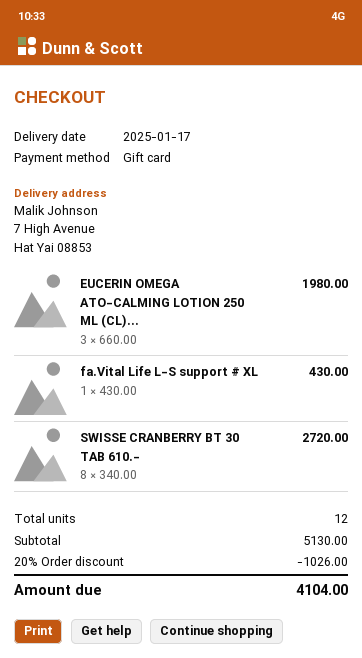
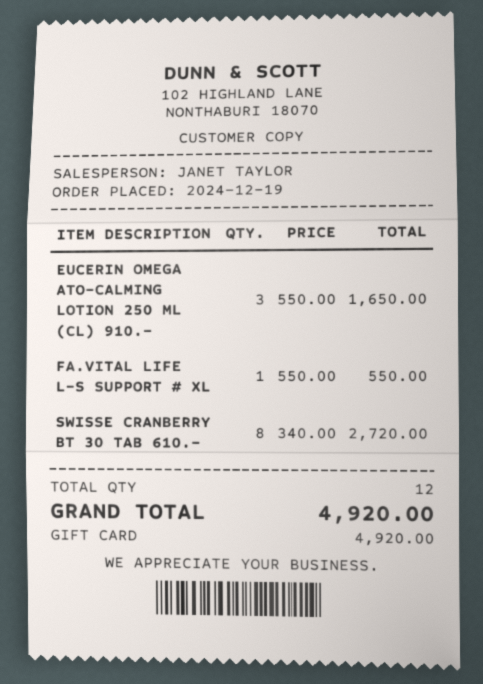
EUCERIN OMEGA ATO-CALMING LOTION 250 ML (CL)...: 3 x 660.00 = 1980.00 -> 3 x 550.00 = 1650.00
fa.Vital Life L-S support # XL: 1 x 430.00 = 430.00 -> 1 x 550.00 = 550.00
discount: 20% = 1026.00 -> none
total: 4104.00 -> 4920.00

